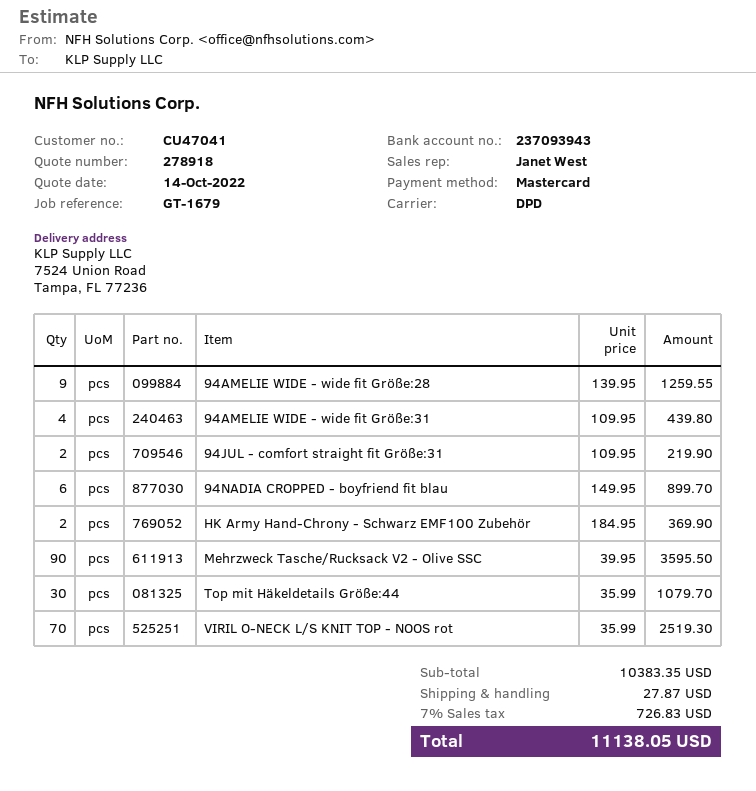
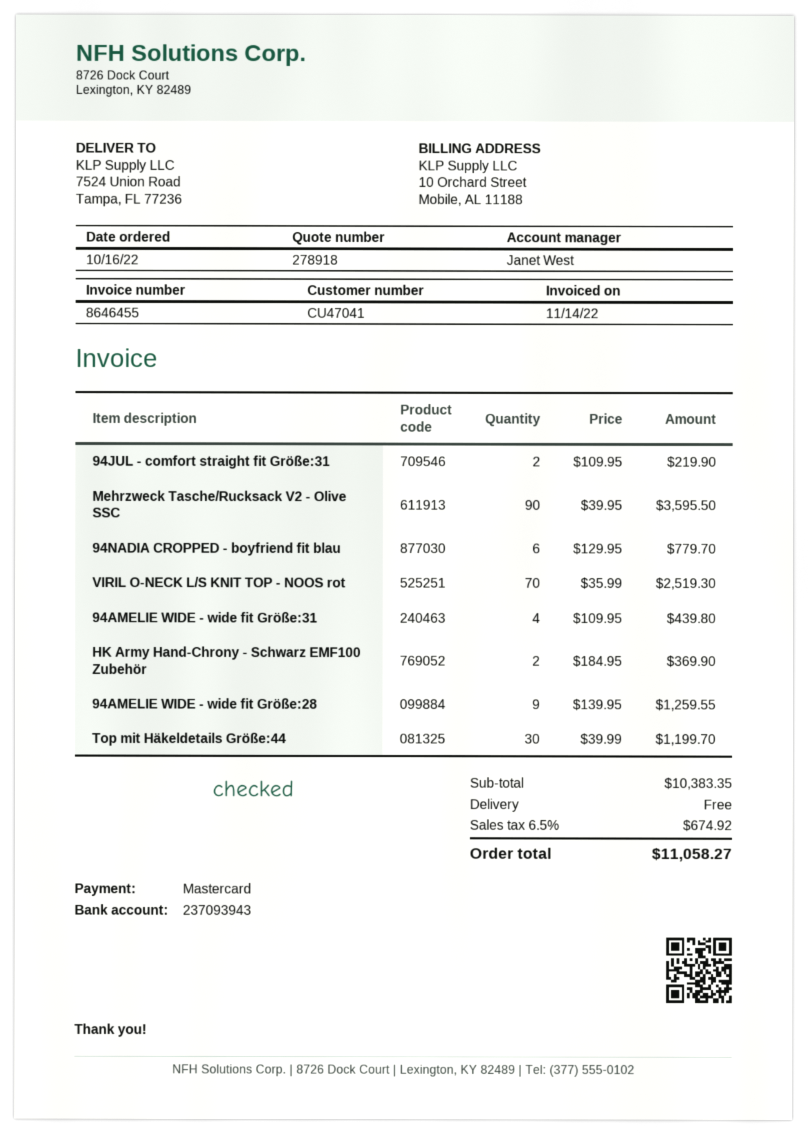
94NADIA CROPPED - boyfriend fit blau: 6 x 149.95 = 899.70 -> 6 x 129.95 = 779.70
Top mit Häkeldetails Größe:44: 30 x 35.99 = 1079.70 -> 30 x 39.99 = 1199.70
shipping: 27.87 -> 0.00
tax: 7% = 726.83 -> 6.5% = 674.92
total: 11138.05 -> 11058.27

